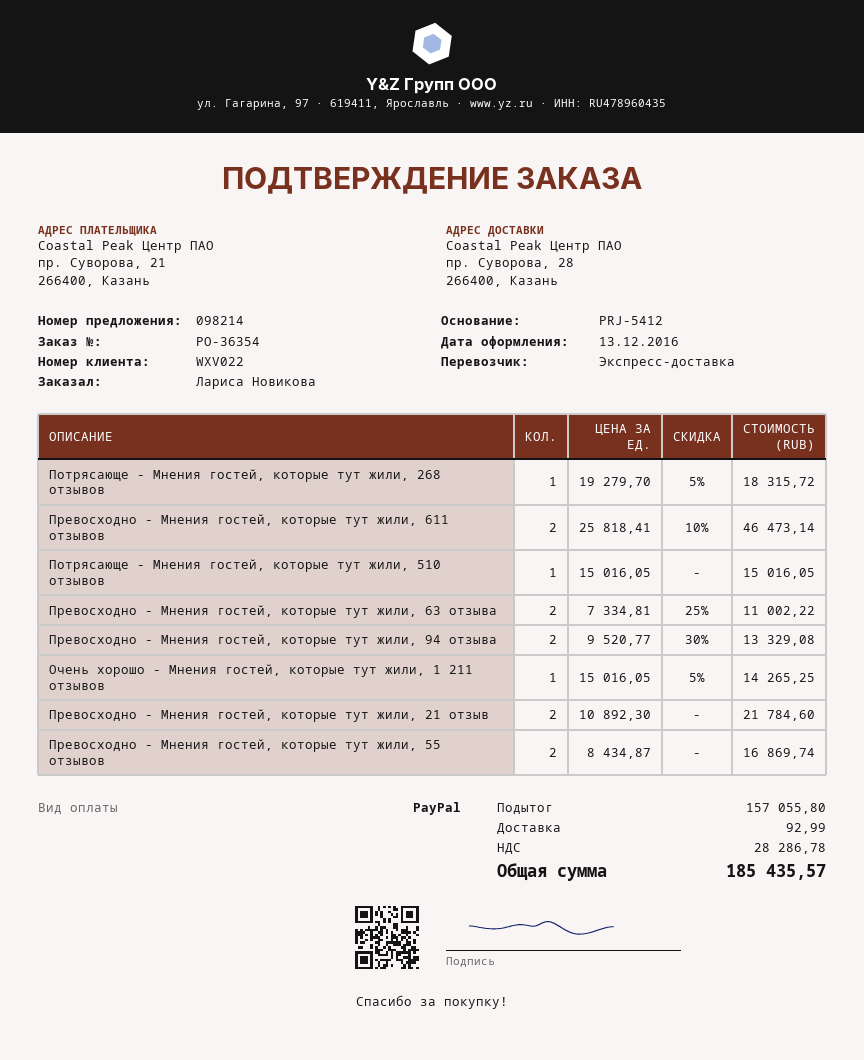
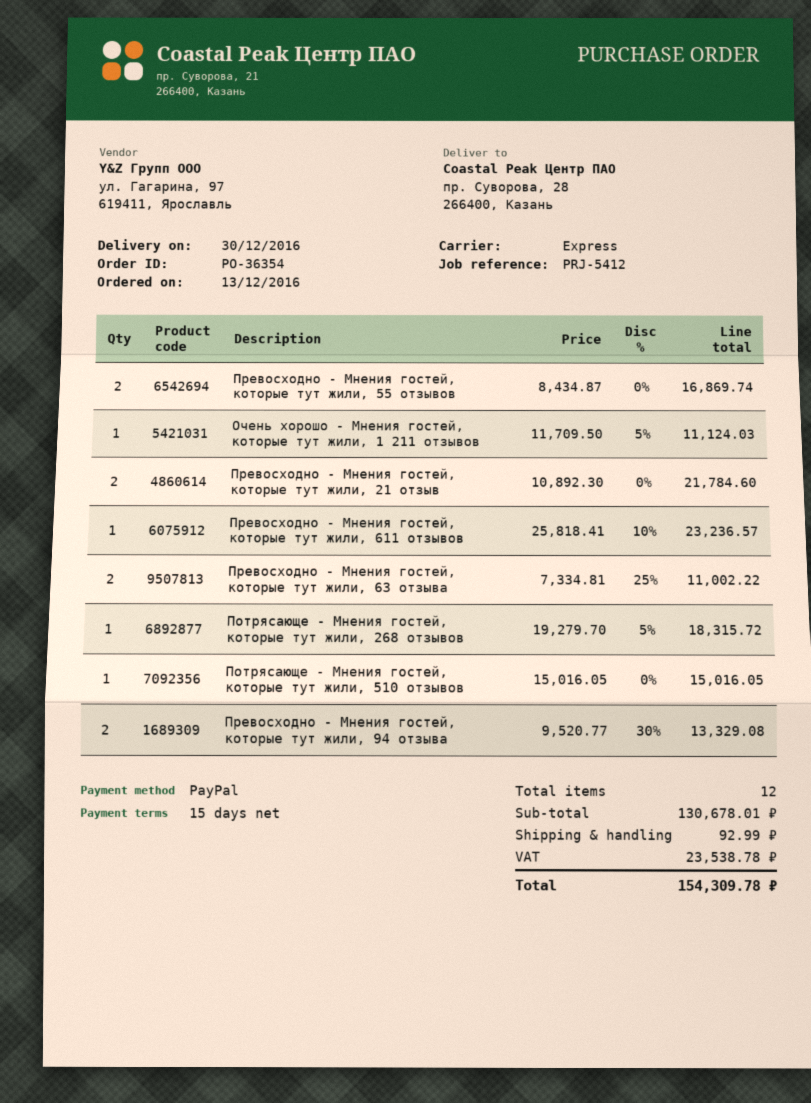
Превосходно - Мнения гостей, которые тут жили, 611 отзывов: 2 x 25818.41 - 10% = 46473.14 -> 1 x 25818.41 - 10% = 23236.57
Очень хорошо - Мнения гостей, которые тут жили, 1 211 отзывов: 1 x 15016.05 - 5% = 14265.25 -> 1 x 11709.50 - 5% = 11124.03
subtotal: 157055.80 -> 130678.01
tax: 28286.78 -> 23538.78
total: 185435.57 -> 154309.78

